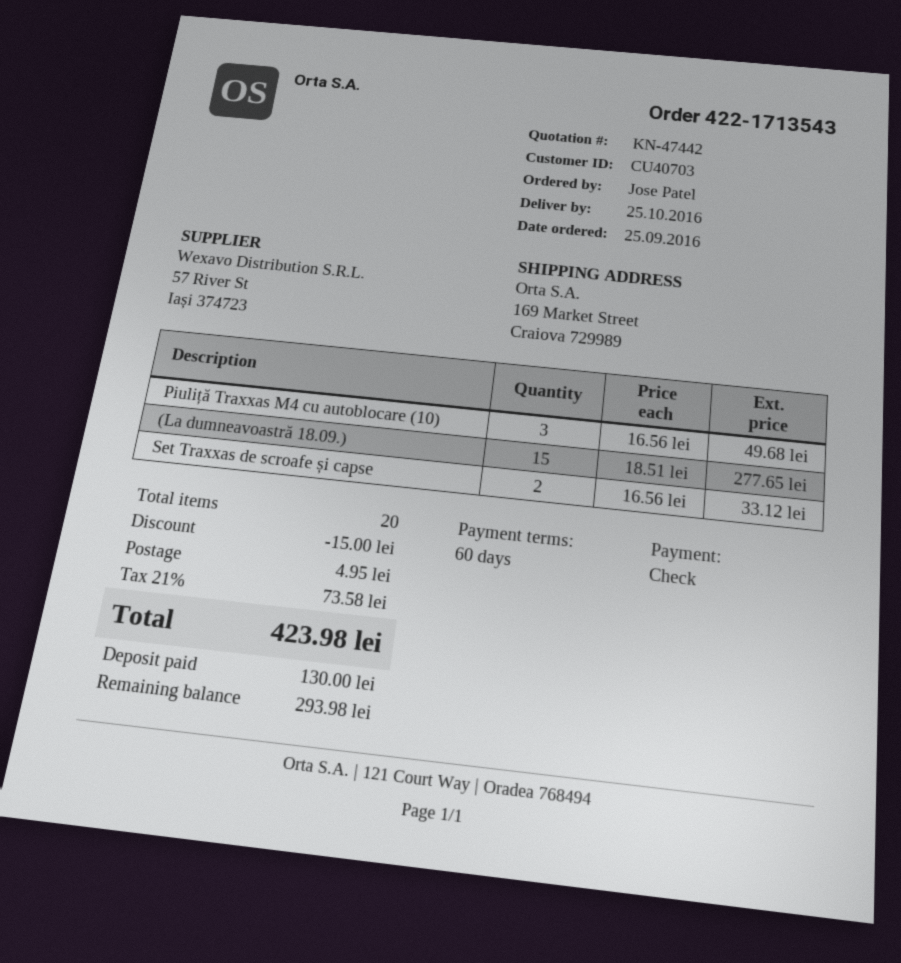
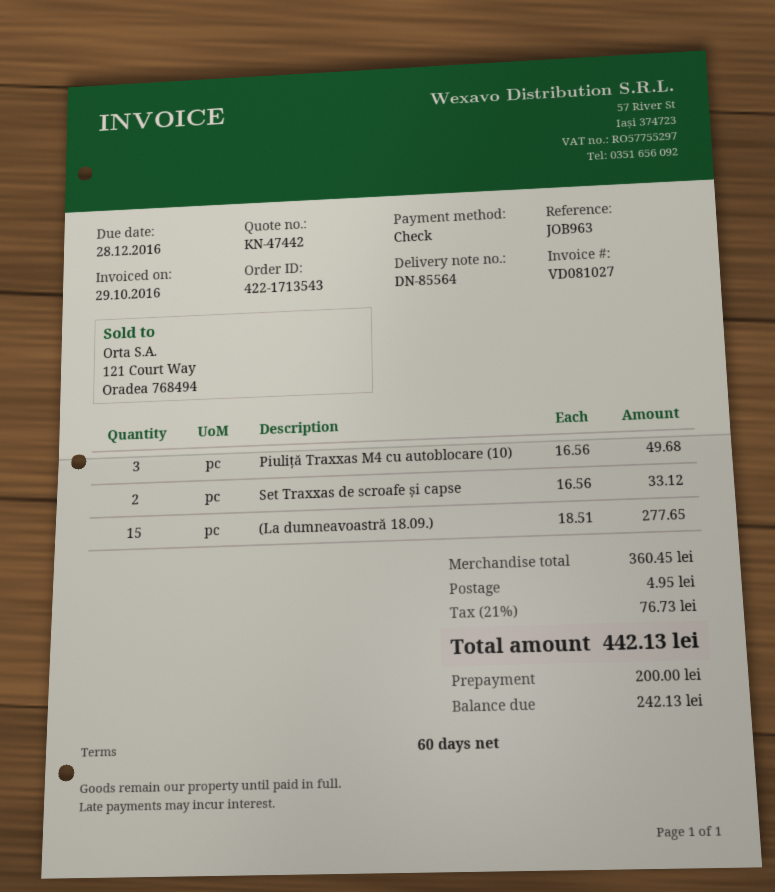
discount: 15.00 -> none
tax: 21% = 73.58 -> 21% = 76.73
total: 423.98 -> 442.13
deposit: 130.00 -> 200.00
balance: 293.98 -> 242.13

